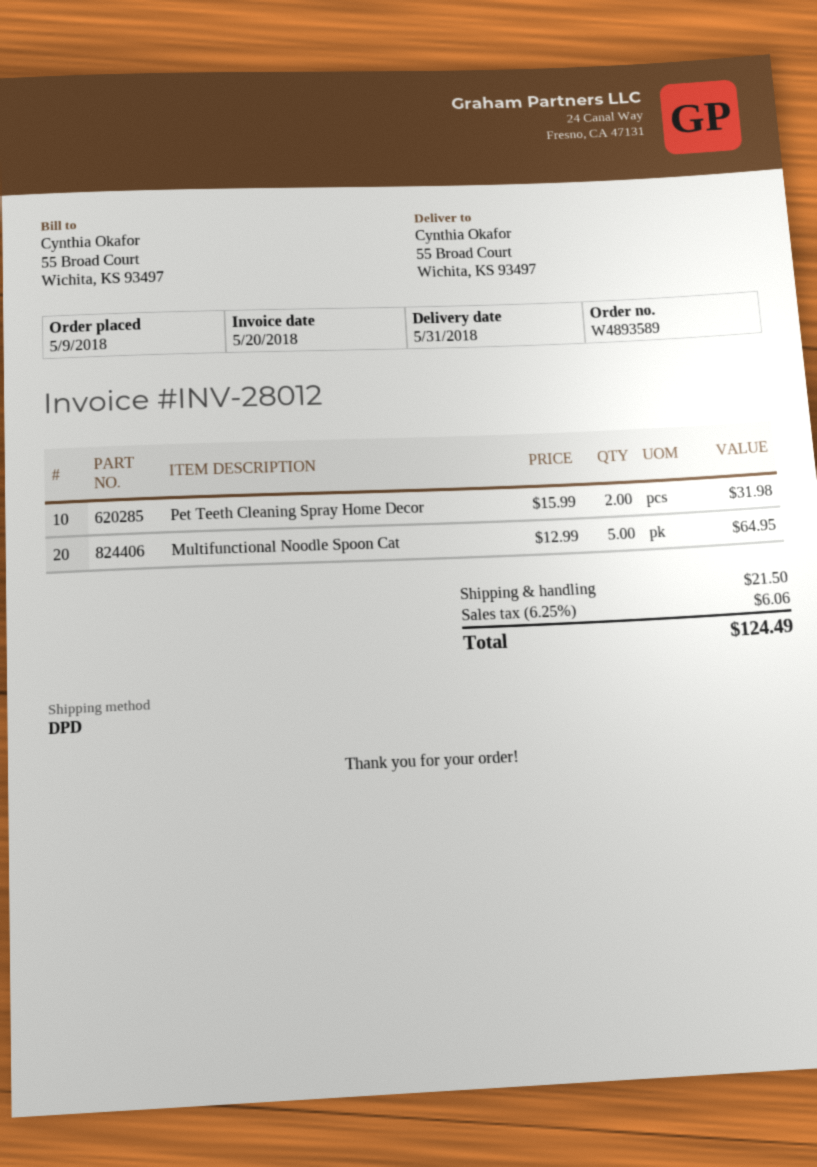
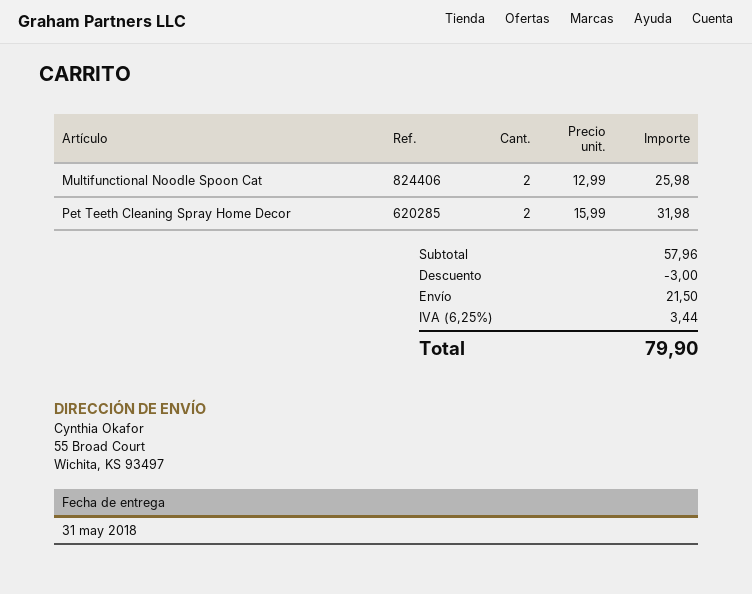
Multifunctional Noodle Spoon Cat: 5 x 12.99 = 64.95 -> 2 x 12.99 = 25.98
discount: none -> 3.00
tax: 6.25% = 6.06 -> 6.25% = 3.44
total: 124.49 -> 79.90

